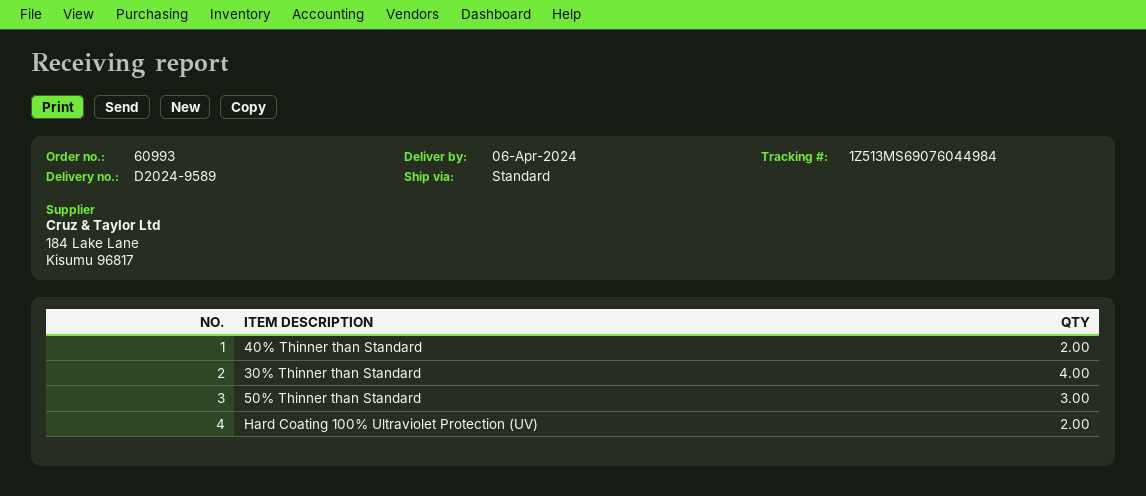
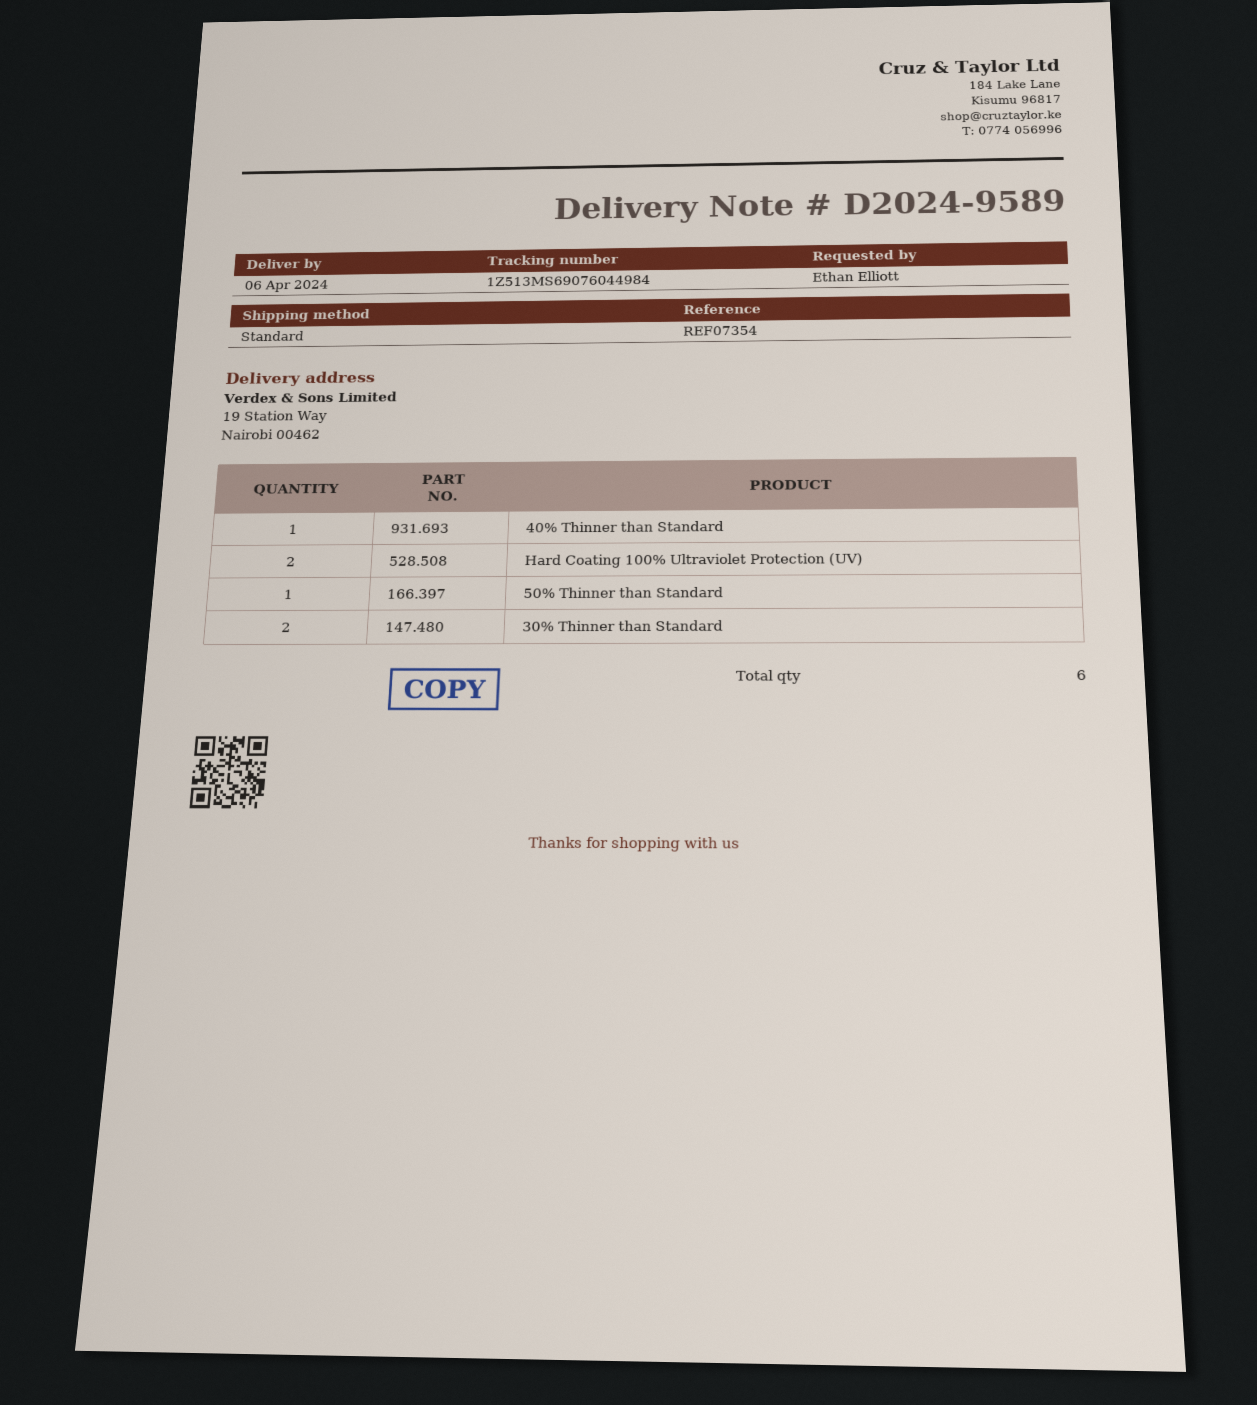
40% Thinner than Standard: 2 -> 1
30% Thinner than Standard: 4 -> 2
50% Thinner than Standard: 3 -> 1

